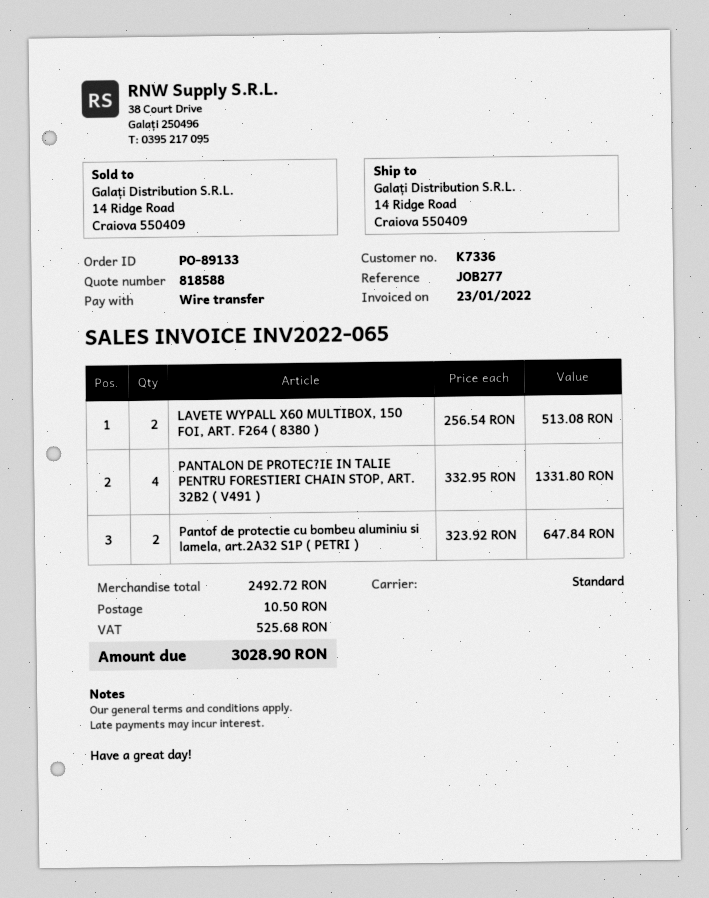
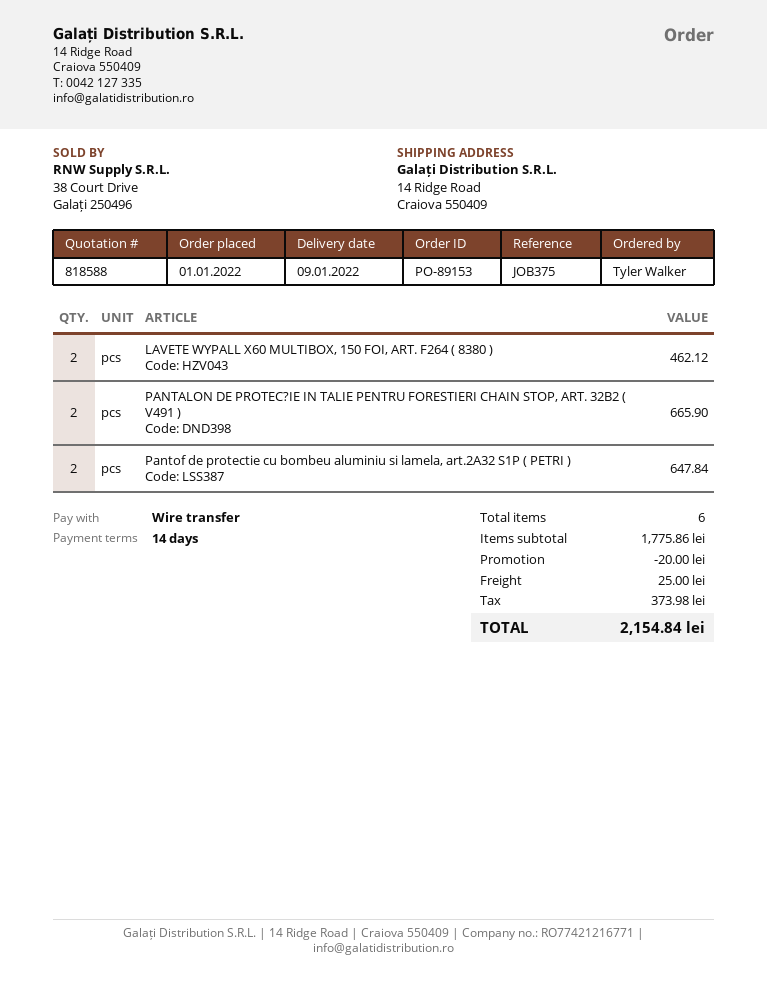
order number: PO-89133 -> PO-89153
reference: JOB277 -> JOB375
LAVETE WYPALL X60 MULTIBOX, 150 FOI, ART. F264 ( 8380 ): 2 for 513.08 -> 2 for 462.12
PANTALON DE PROTEC?IE IN TALIE PENTRU FORESTIERI CHAIN STOP, ART. 32B2 ( V491 ): 4 for 1331.80 -> 2 for 665.90
subtotal: 2492.72 -> 1775.86
discount: none -> 20.00
shipping: 10.50 -> 25.00
tax: 525.68 -> 373.98
total: 3028.90 -> 2154.84

